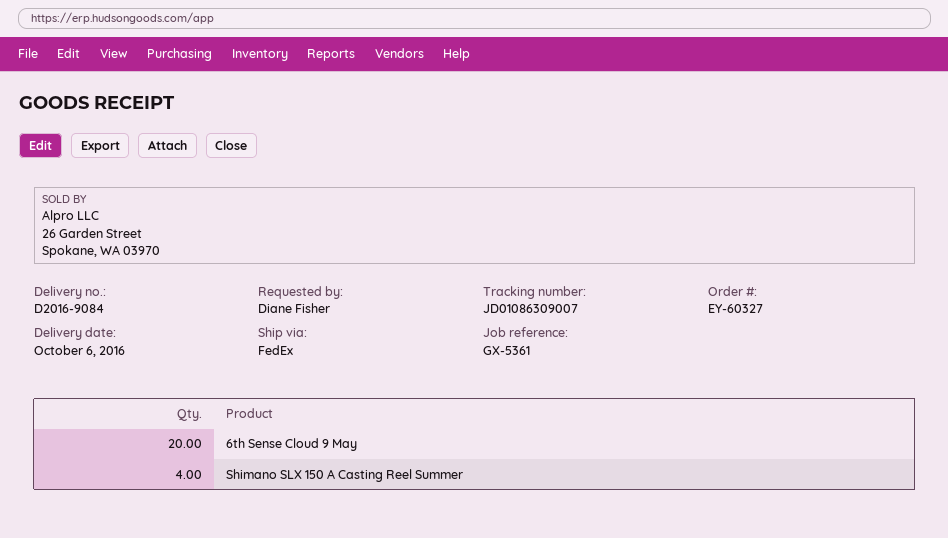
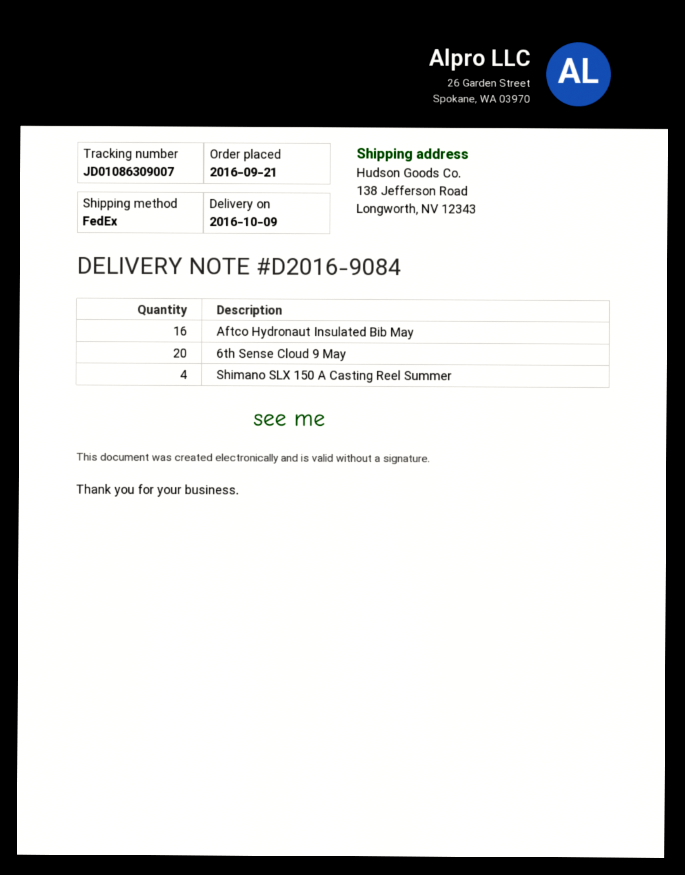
delivery date: 2016-10-06 -> 2016-10-09
Aftco Hydronaut Insulated Bib May: none -> 16

